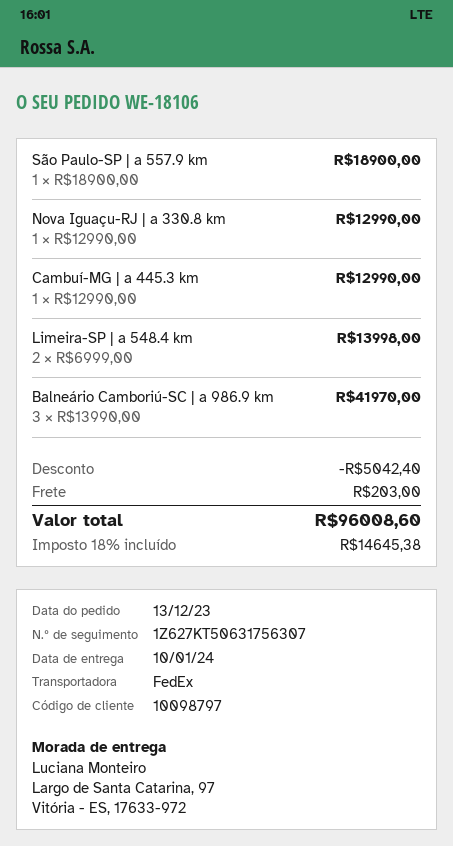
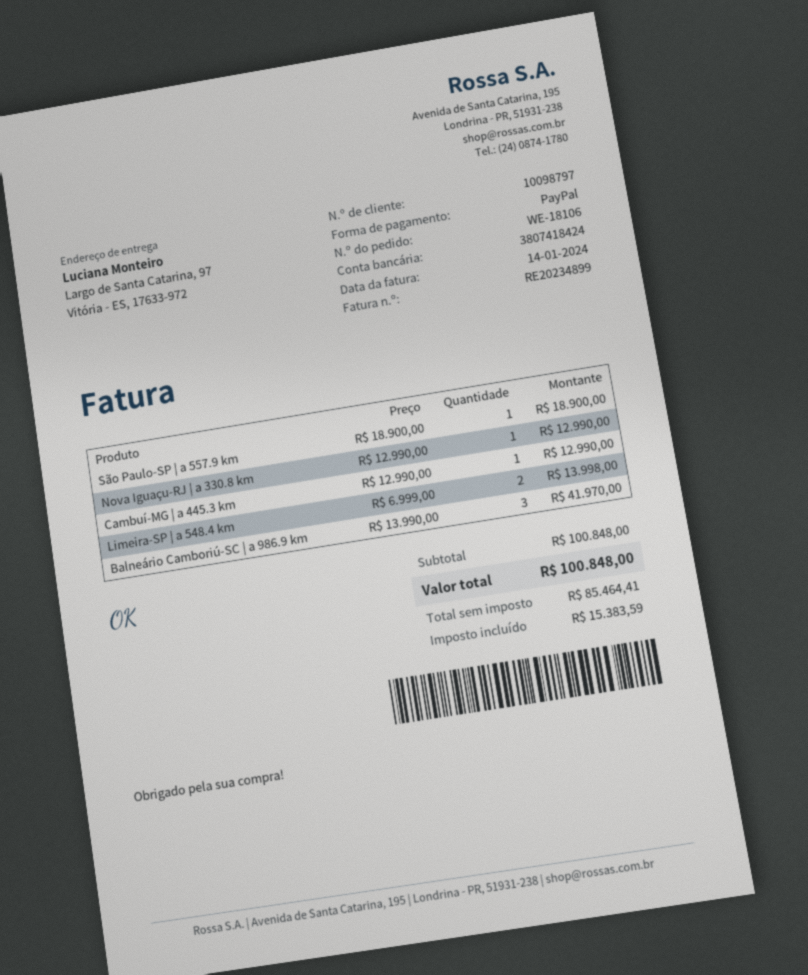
discount: 5042.40 -> none
shipping: 203.00 -> none
tax: 14645.38 -> 15383.59
total: 96008.60 -> 100848.00

